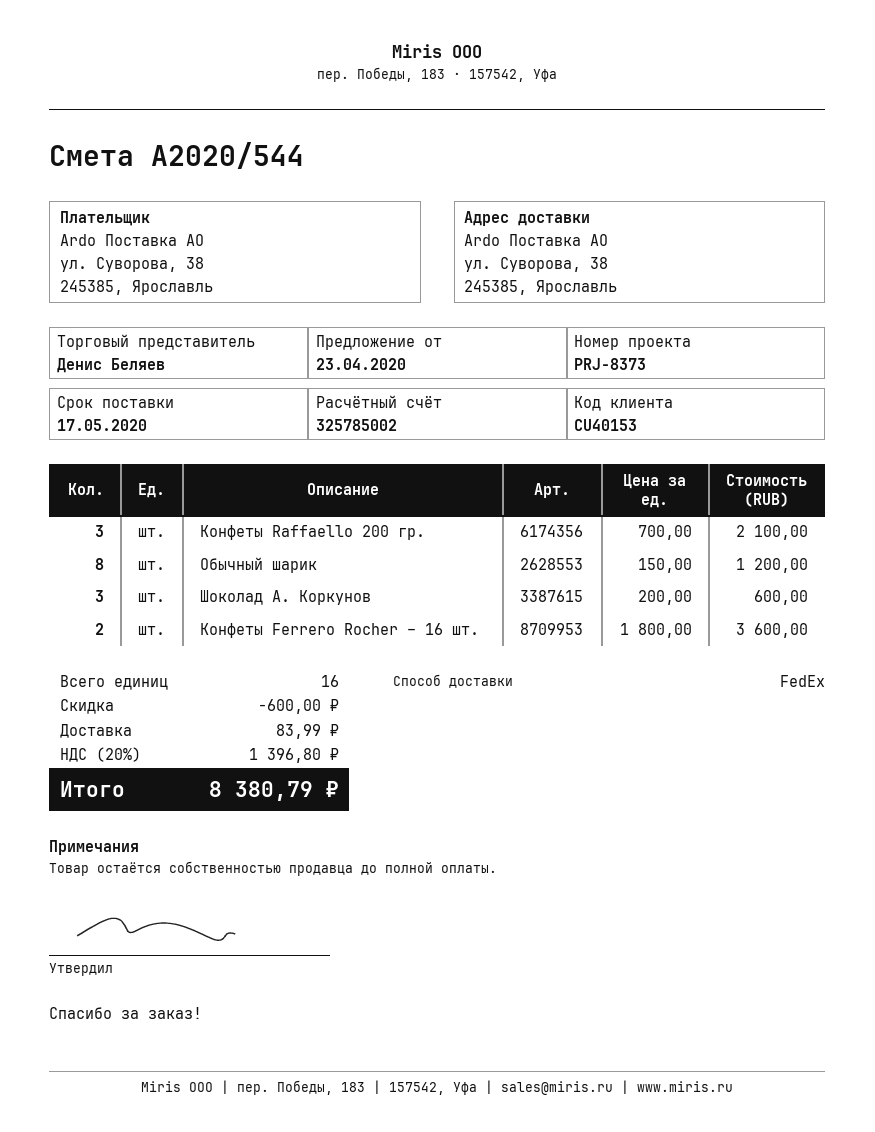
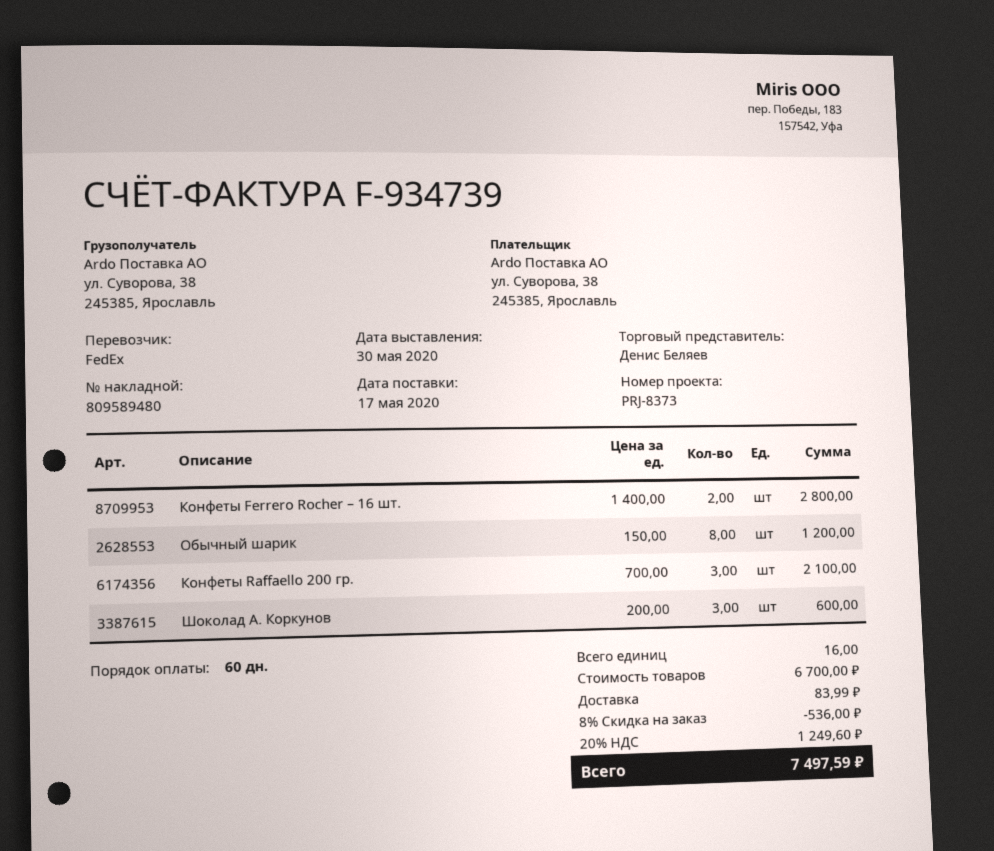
Конфеты Ferrero Rocher – 16 шт.: 2 x 1800.00 = 3600.00 -> 2 x 1400.00 = 2800.00
discount: 600.00 -> 536.00
tax: 20% = 1396.80 -> 20% = 1249.60
total: 8380.79 -> 7497.59

